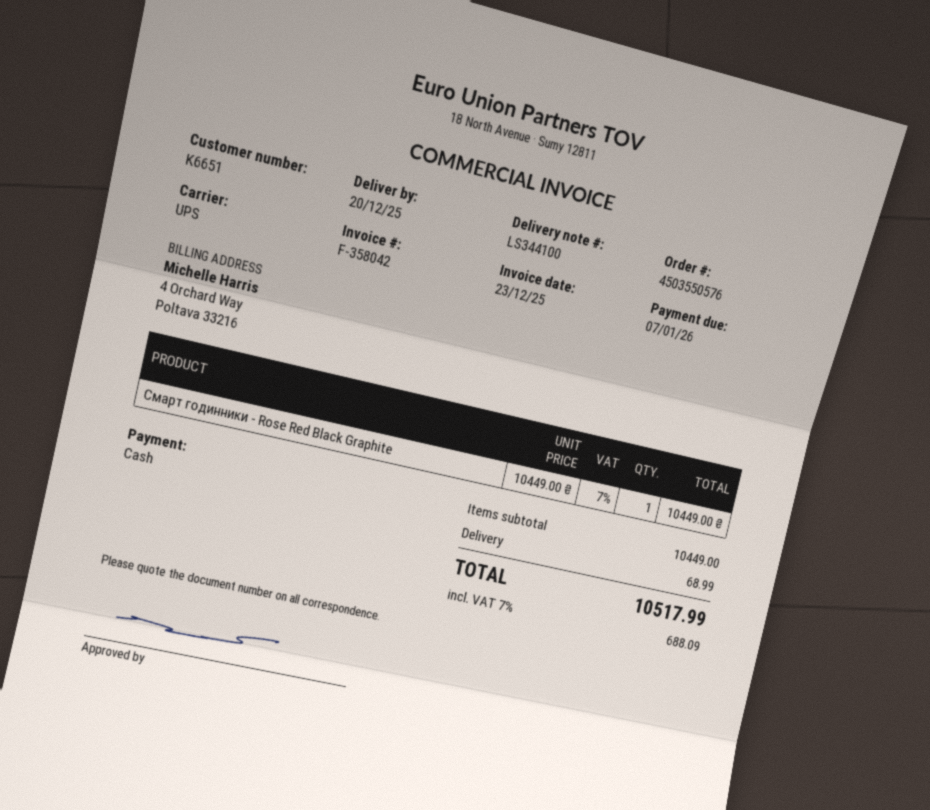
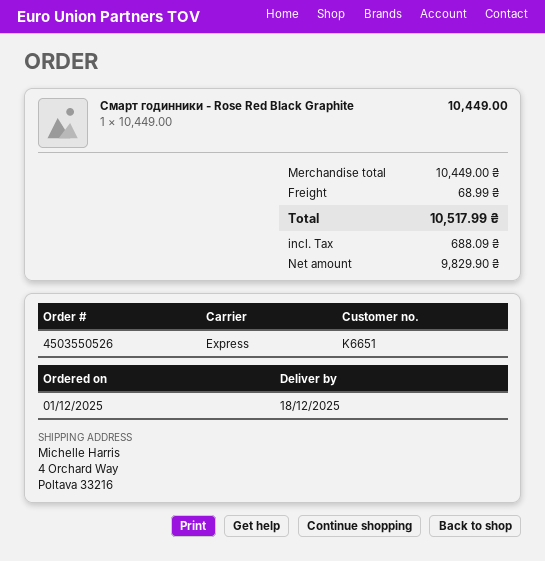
order number: 4503550576 -> 4503550526
delivery date: 2025-12-20 -> 2025-12-18
shipping method: UPS -> express

